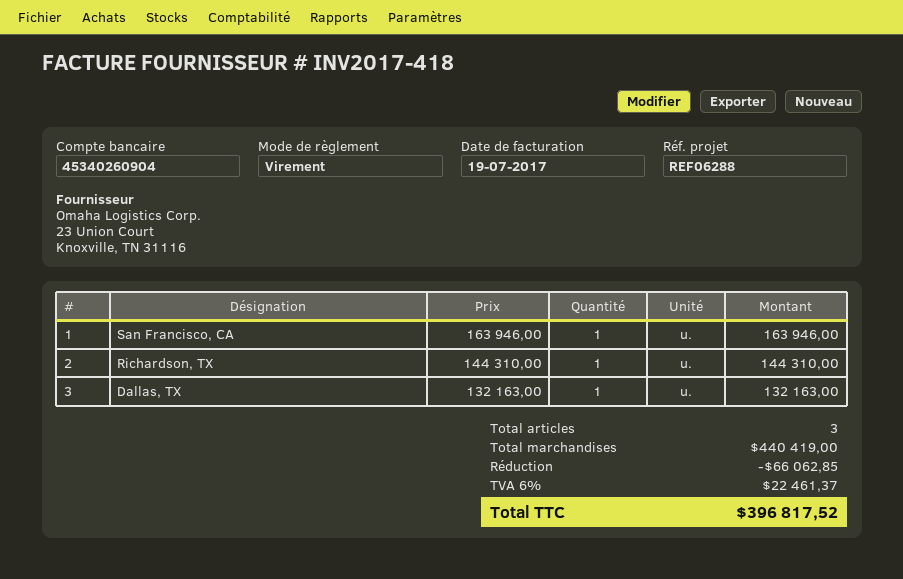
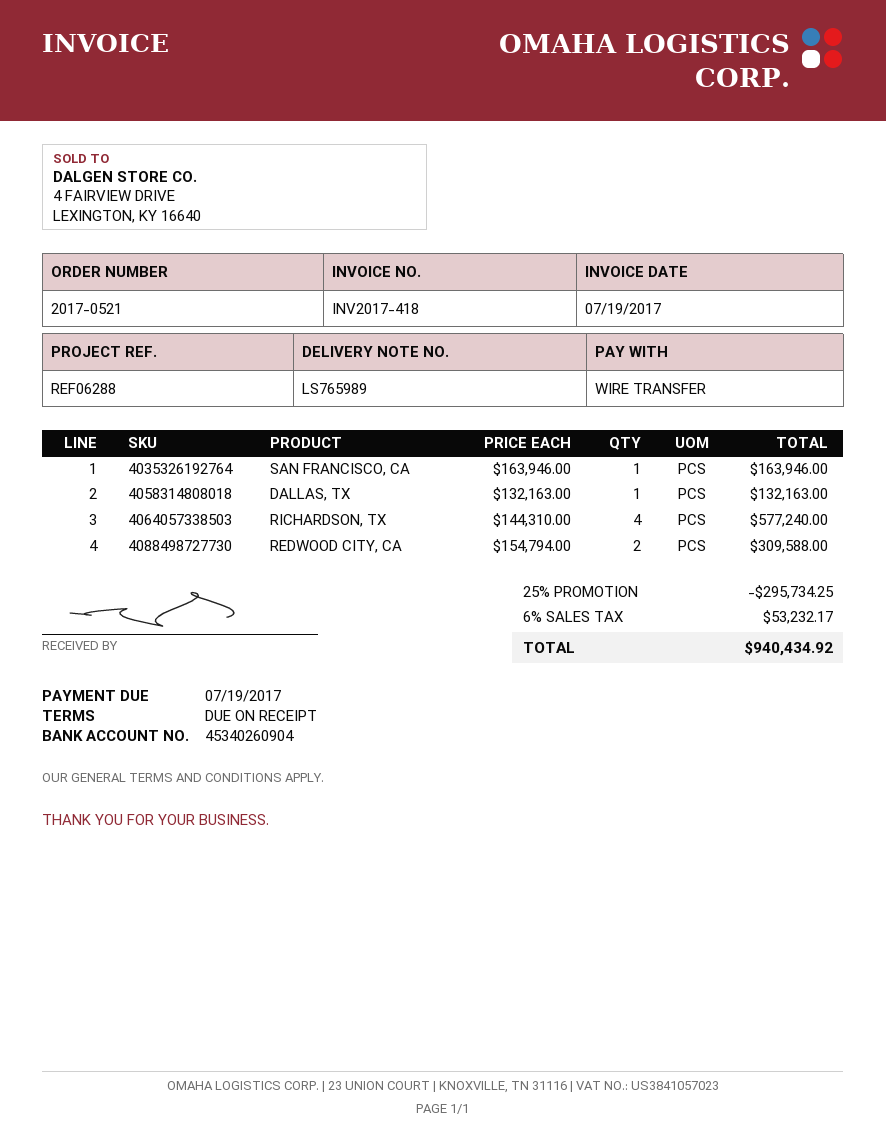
Richardson, TX: 1 x 144310.00 = 144310.00 -> 4 x 144310.00 = 577240.00
REDWOOD CITY, CA: none -> 2 x 154794.00 = 309588.00
discount: 66062.85 -> 295734.25
tax: 6% = 22461.37 -> 6% = 53232.17
total: 396817.52 -> 940434.92

